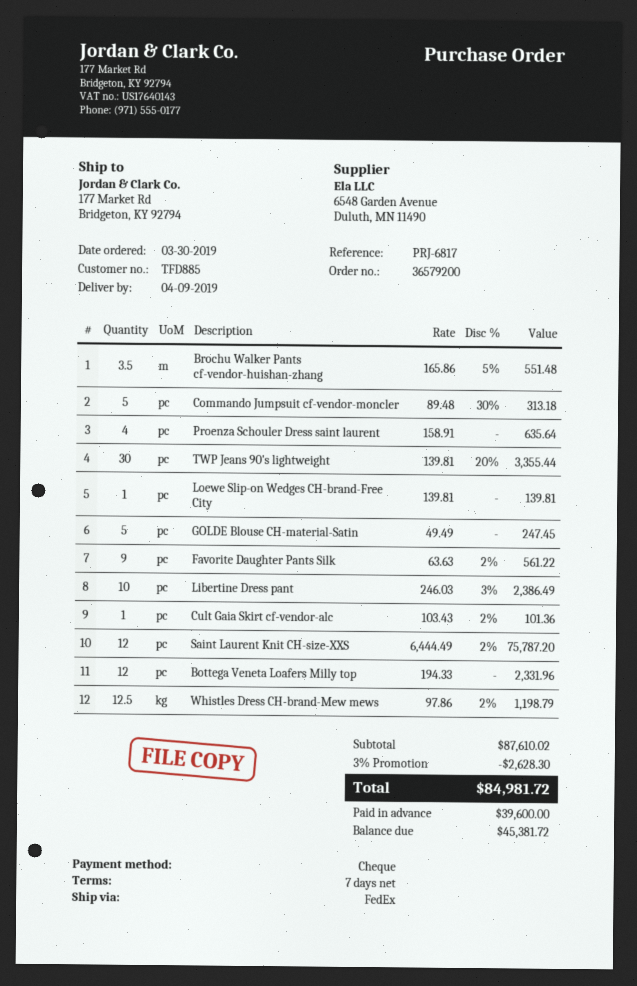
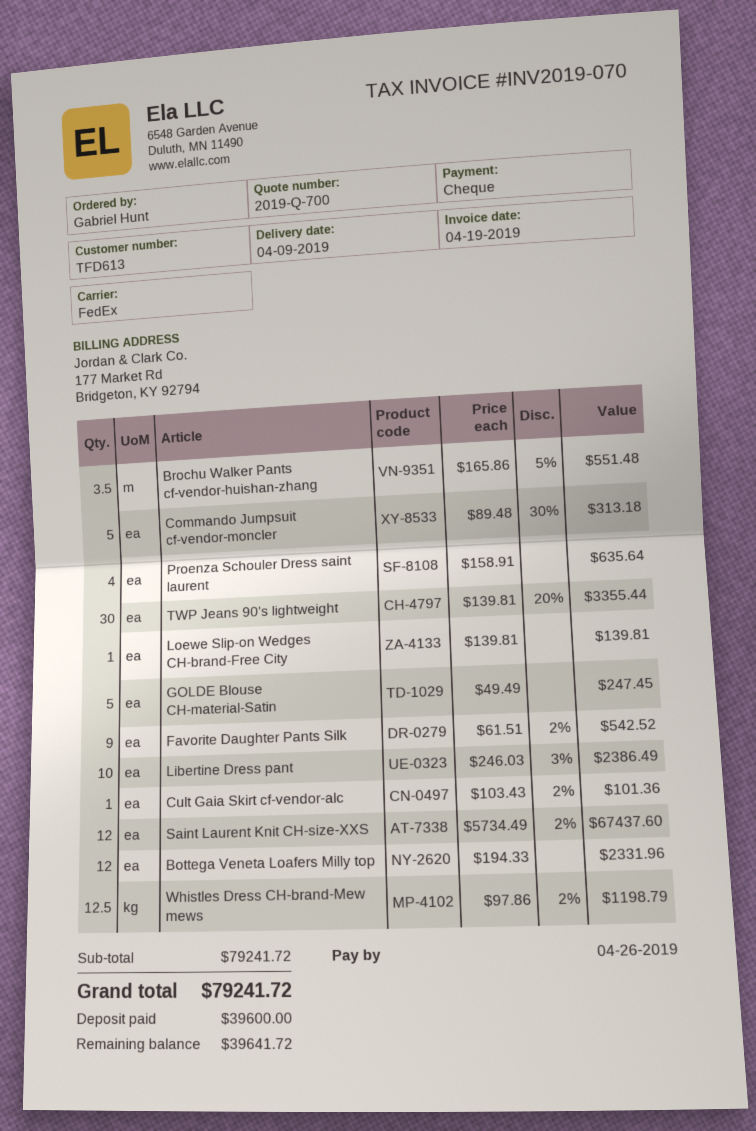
customer number: TFD885 -> TFD613
Favorite Daughter Pants Silk: 9 x 63.63 - 2% = 561.22 -> 9 x 61.51 - 2% = 542.52
Saint Laurent Knit CH-size-XXS: 12 x 6444.49 - 2% = 75787.20 -> 12 x 5734.49 - 2% = 67437.60
subtotal: 87610.02 -> 79241.72
discount: 3% = 2628.30 -> none
total: 84981.72 -> 79241.72
balance: 45381.72 -> 39641.72

